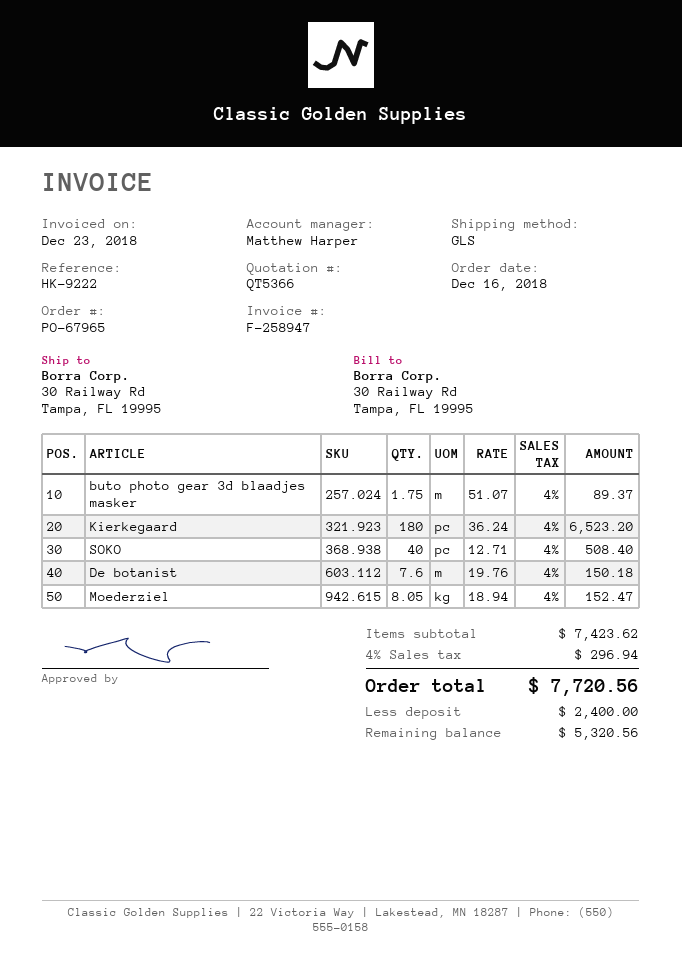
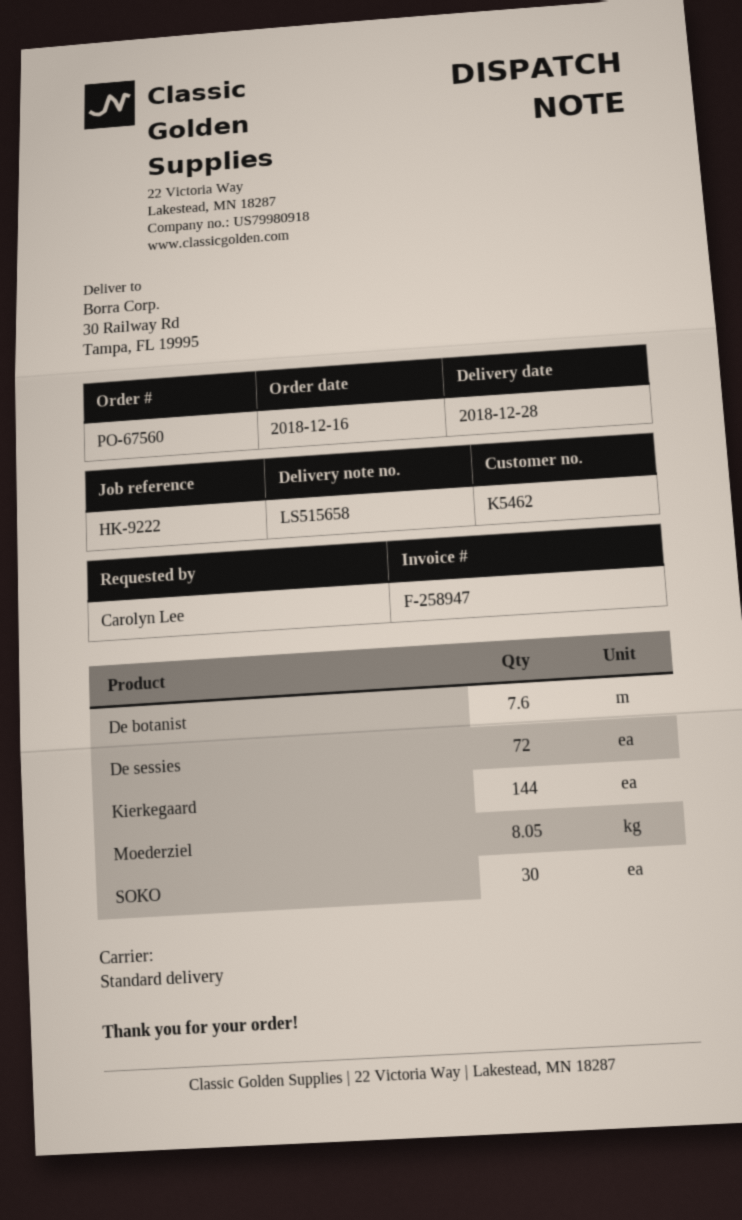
order number: PO-67965 -> PO-67560
shipping method: GLS -> standard
buto photo gear 3d blaadjes masker: 1.75 -> none
Kierkegaard: 180 -> 144
SOKO: 40 -> 30
De sessies: none -> 72

